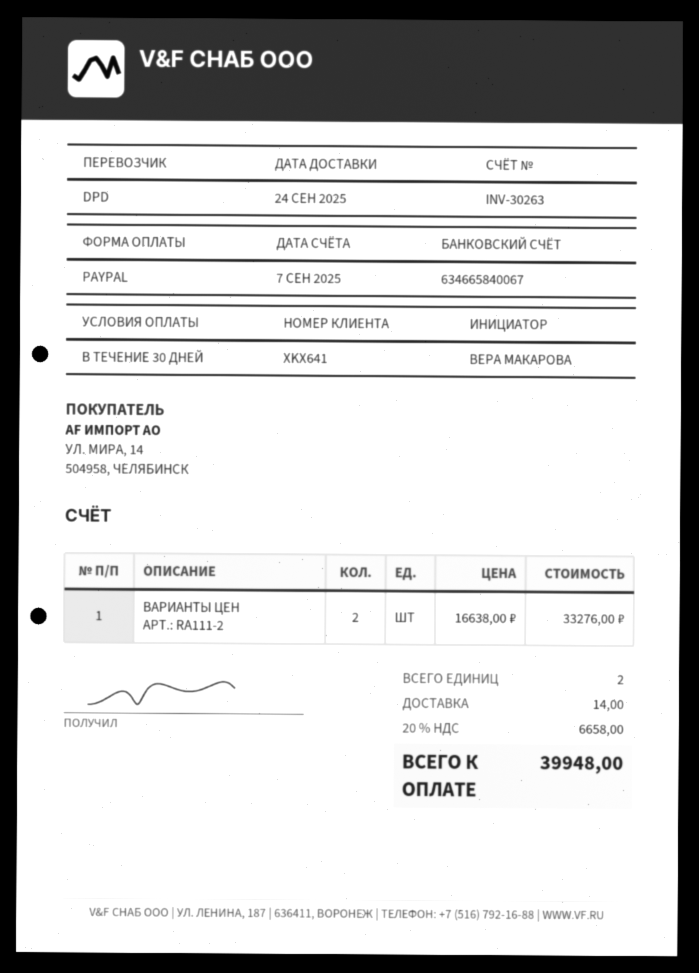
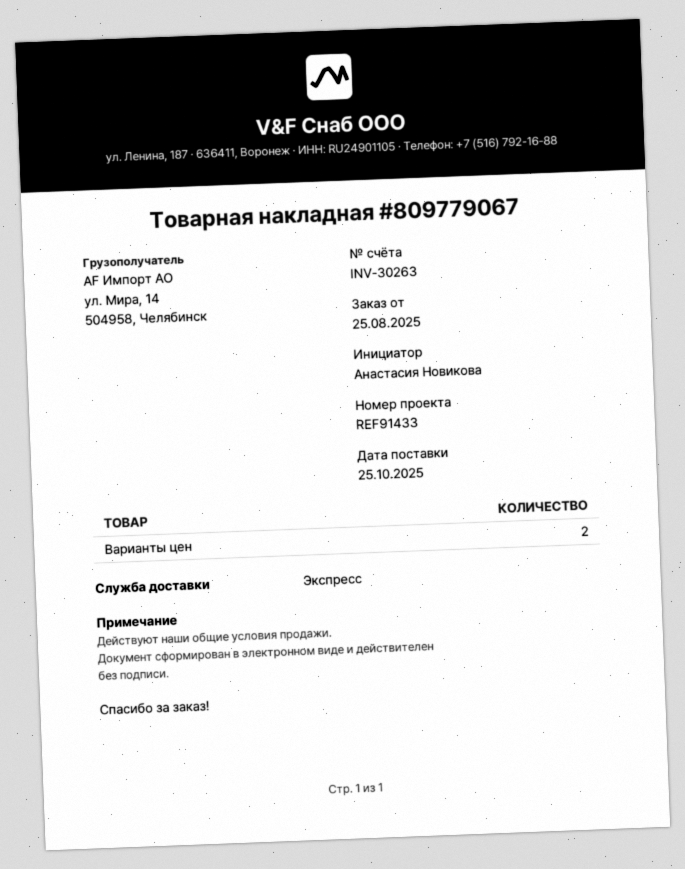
delivery date: 2025-09-24 -> 2025-10-25
ordered by: ВЕРА МАКАРОВА -> Анастасия Новикова
shipping method: DPD -> express

